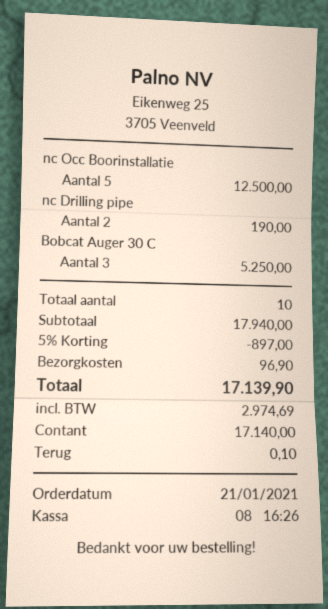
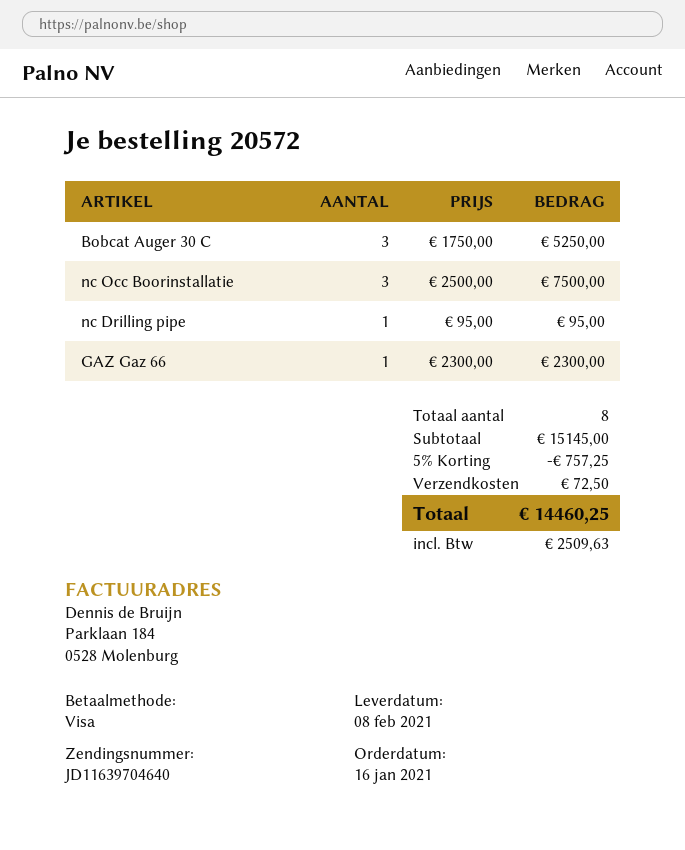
order date: 2021-01-21 -> 2021-01-16
payment method: cash -> Visa
nc Occ Boorinstallatie: 5 for 12500.00 -> 3 for 7500.00
nc Drilling pipe: 2 for 190.00 -> 1 for 95.00
GAZ Gaz 66: none -> 1 for 2300.00
total quantity: 10 -> 8
subtotal: 17940.00 -> 15145.00
discount: 5% = 897.00 -> 5% = 757.25
shipping: 96.90 -> 72.50
tax: 2974.69 -> 2509.63
total: 17139.90 -> 14460.25

